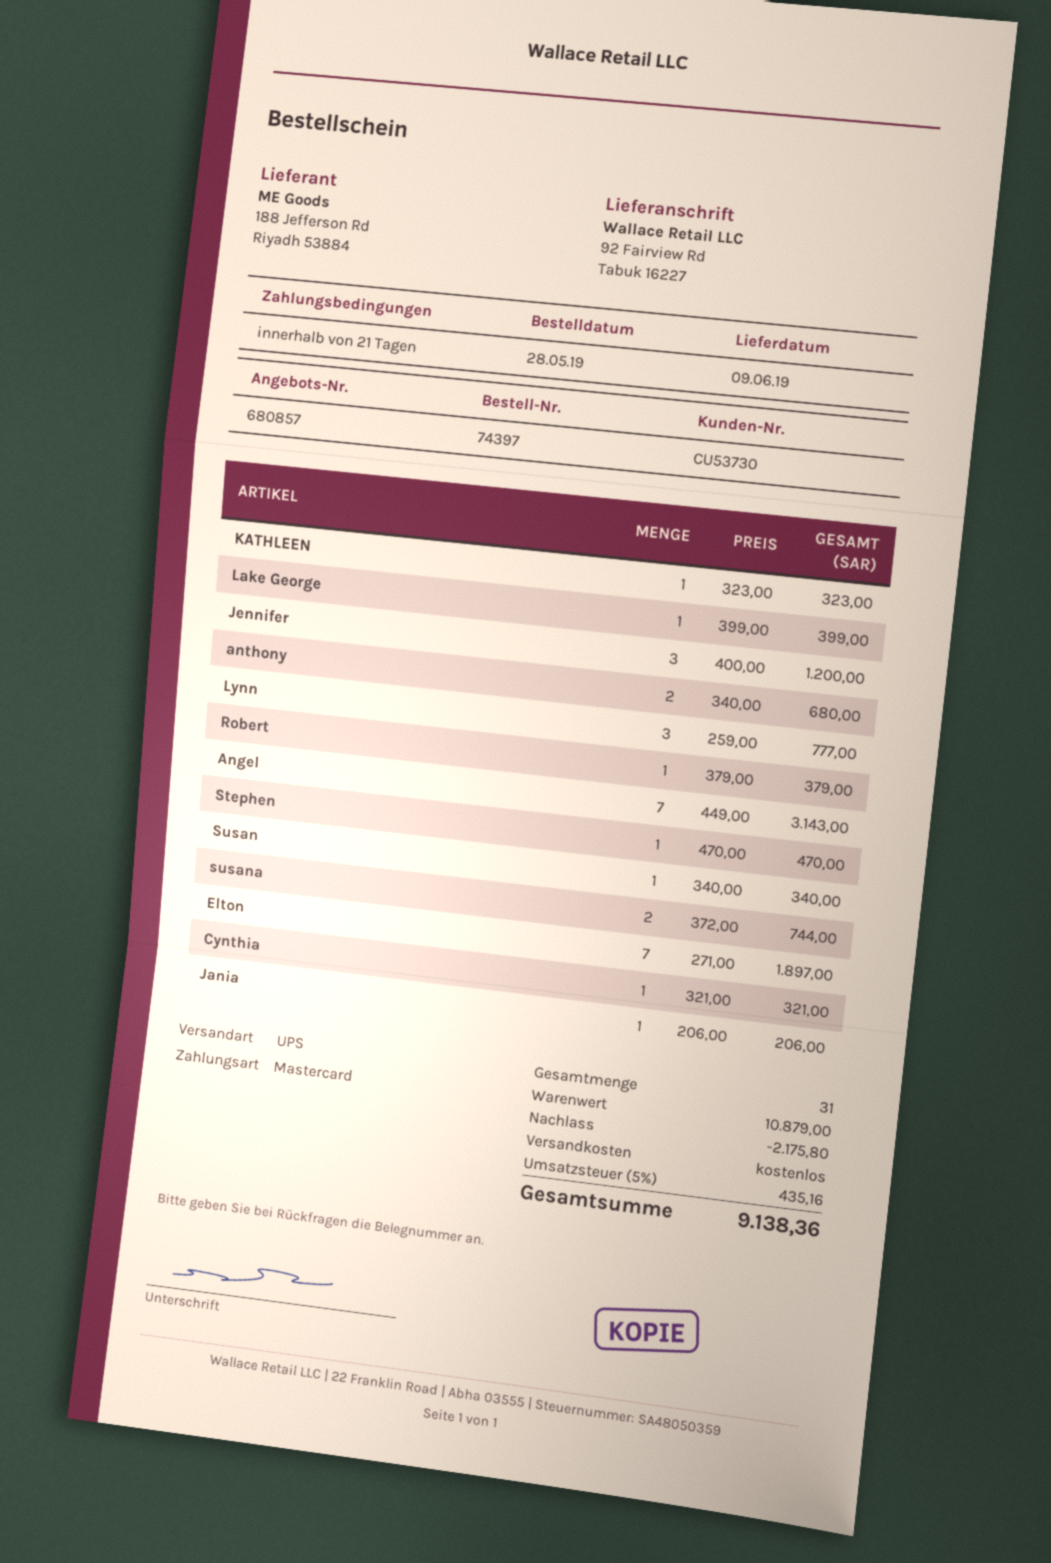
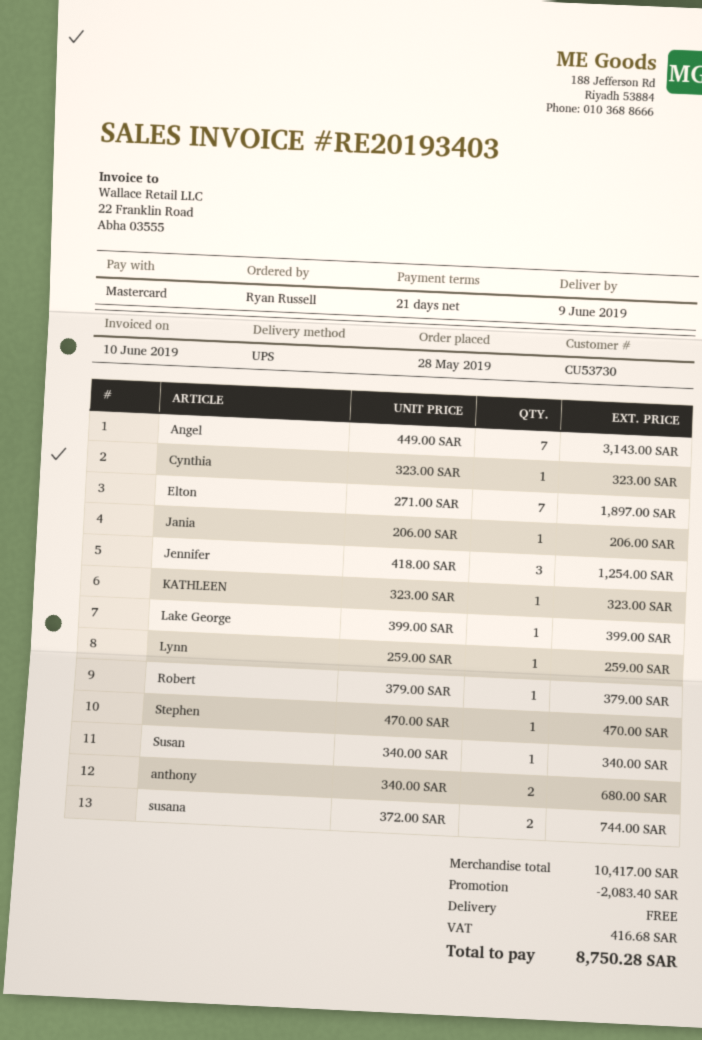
Jennifer: 3 x 400.00 = 1200.00 -> 3 x 418.00 = 1254.00
Lynn: 3 x 259.00 = 777.00 -> 1 x 259.00 = 259.00
Cynthia: 1 x 321.00 = 321.00 -> 1 x 323.00 = 323.00
subtotal: 10879.00 -> 10417.00
discount: 2175.80 -> 2083.40
tax: 435.16 -> 416.68
total: 9138.36 -> 8750.28

